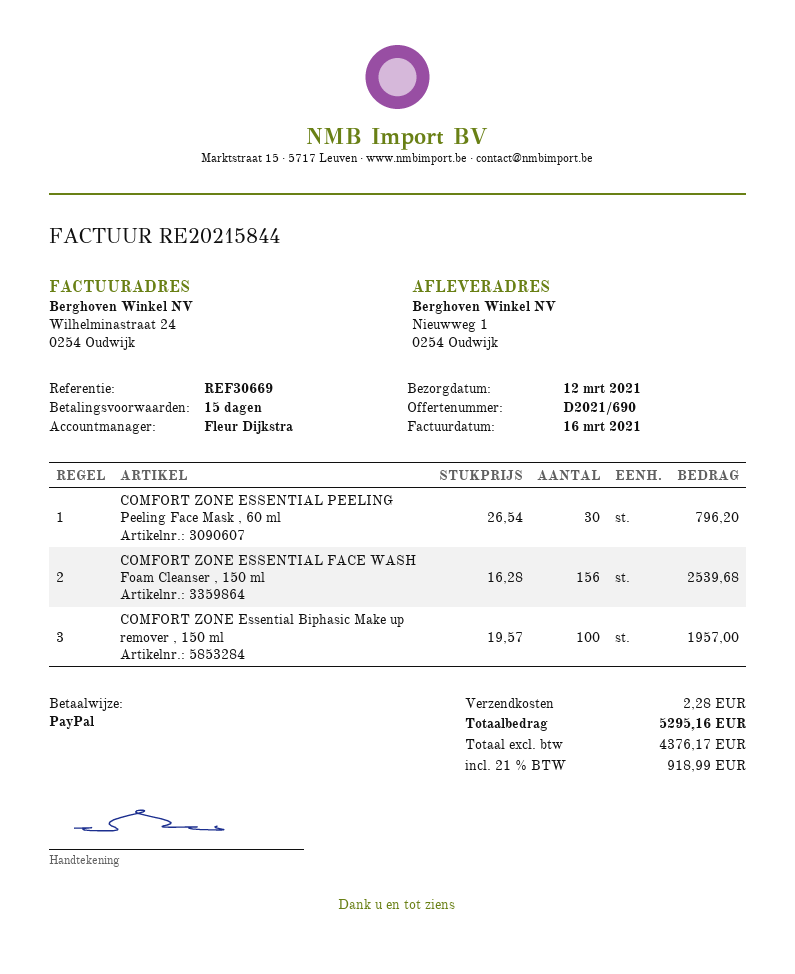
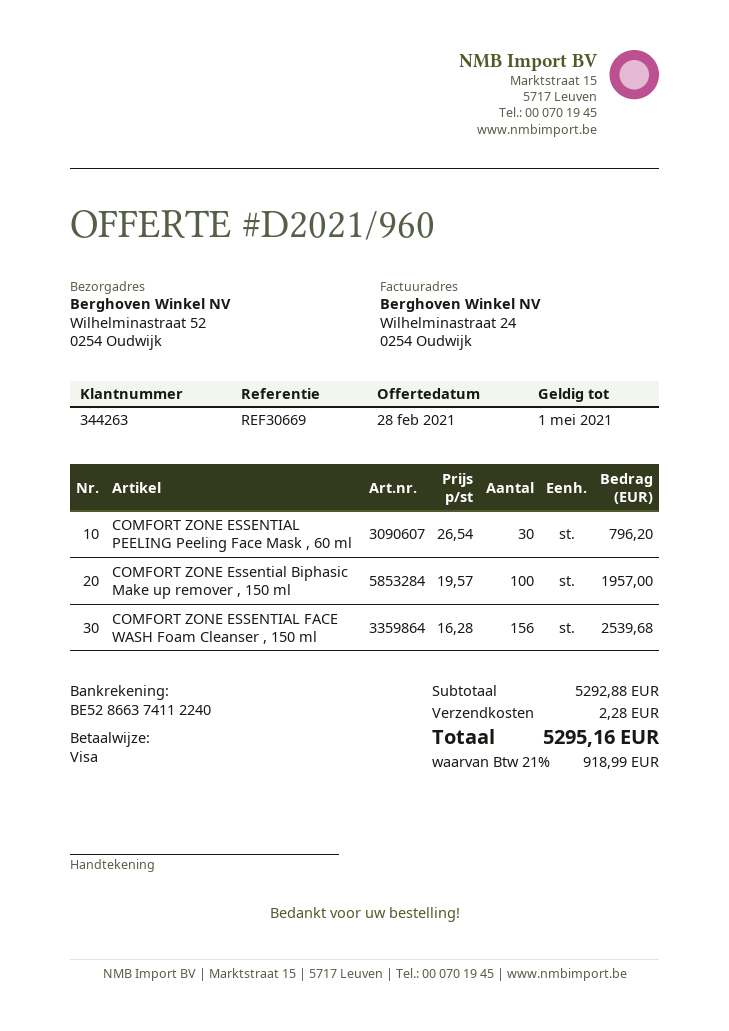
quote number: D2021/690 -> D2021/960
payment method: PayPal -> Visa
ship to: Nieuwweg 1, 0254 Oudwijk -> Wilhelminastraat 52, 0254 Oudwijk

